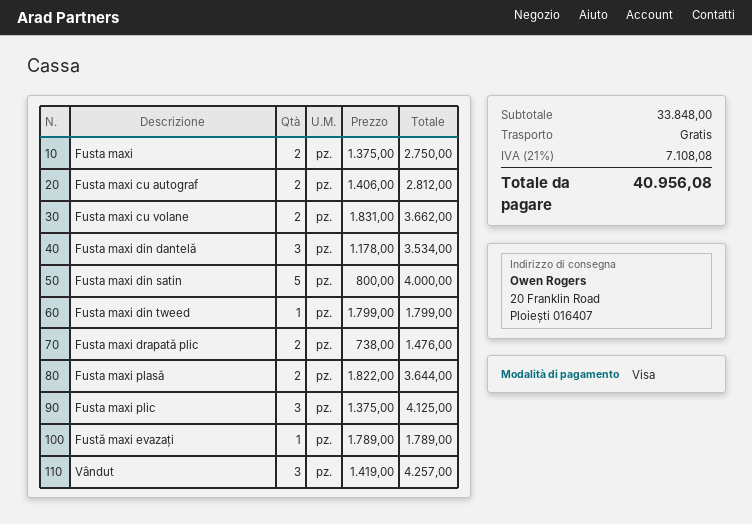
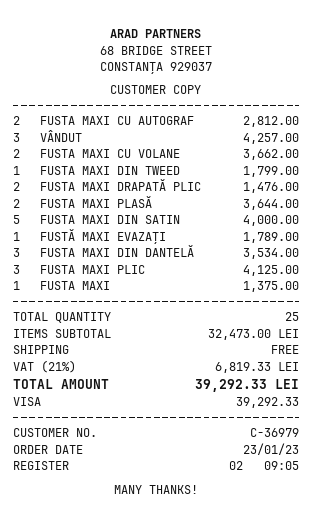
Fusta maxi: 2 for 2750.00 -> 1 for 1375.00
subtotal: 33848.00 -> 32473.00
tax: 21% = 7108.08 -> 21% = 6819.33
total: 40956.08 -> 39292.33

